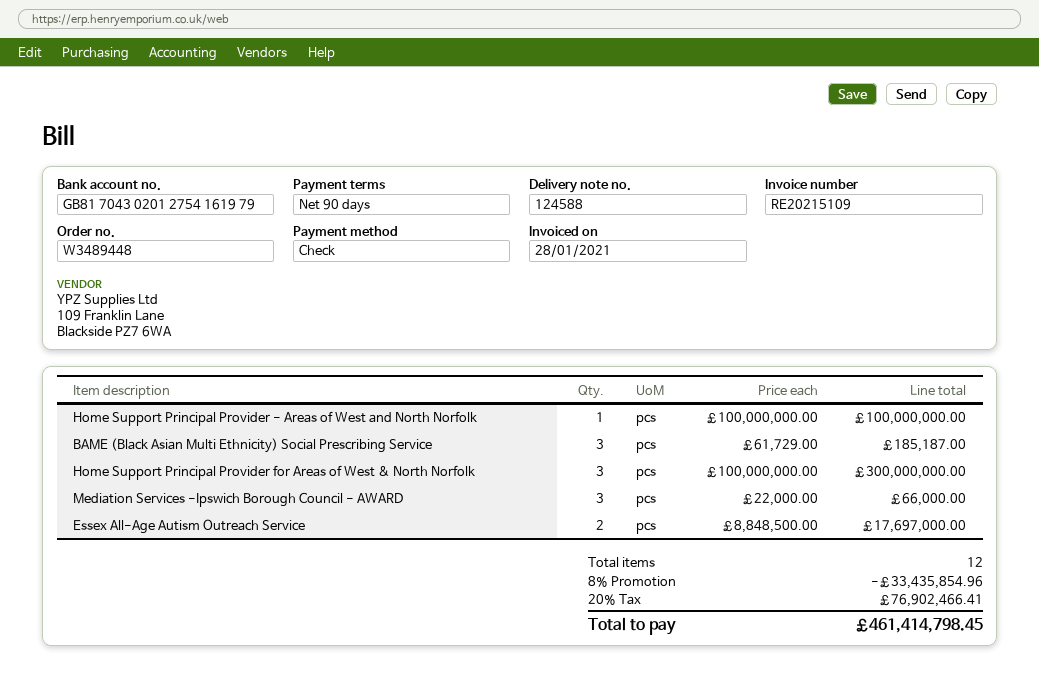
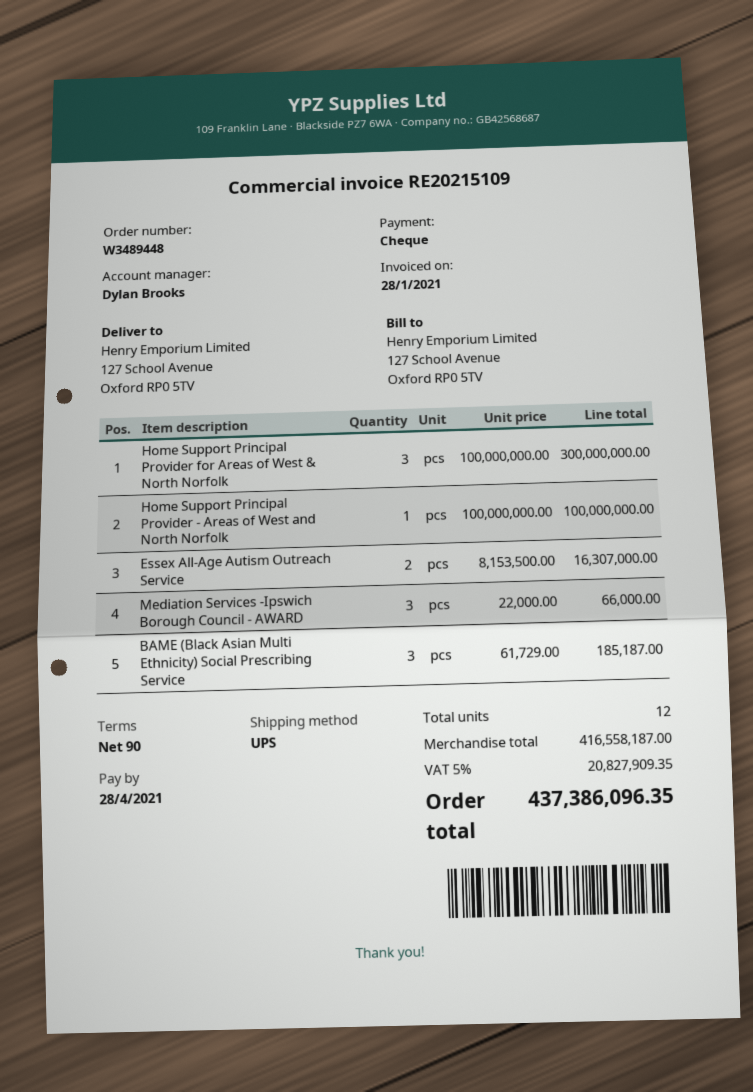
Essex All-Age Autism Outreach Service: 2 x 8848500.00 = 17697000.00 -> 2 x 8153500.00 = 16307000.00
discount: 8% = 33435854.96 -> none
tax: 20% = 76902466.41 -> 5% = 20827909.35
total: 461414798.45 -> 437386096.35

